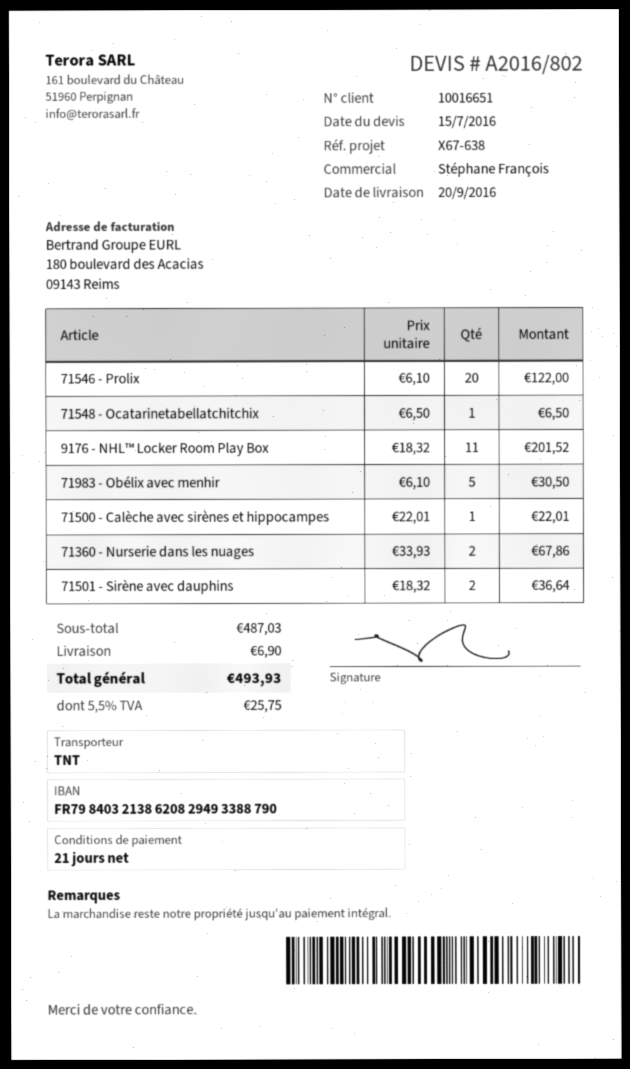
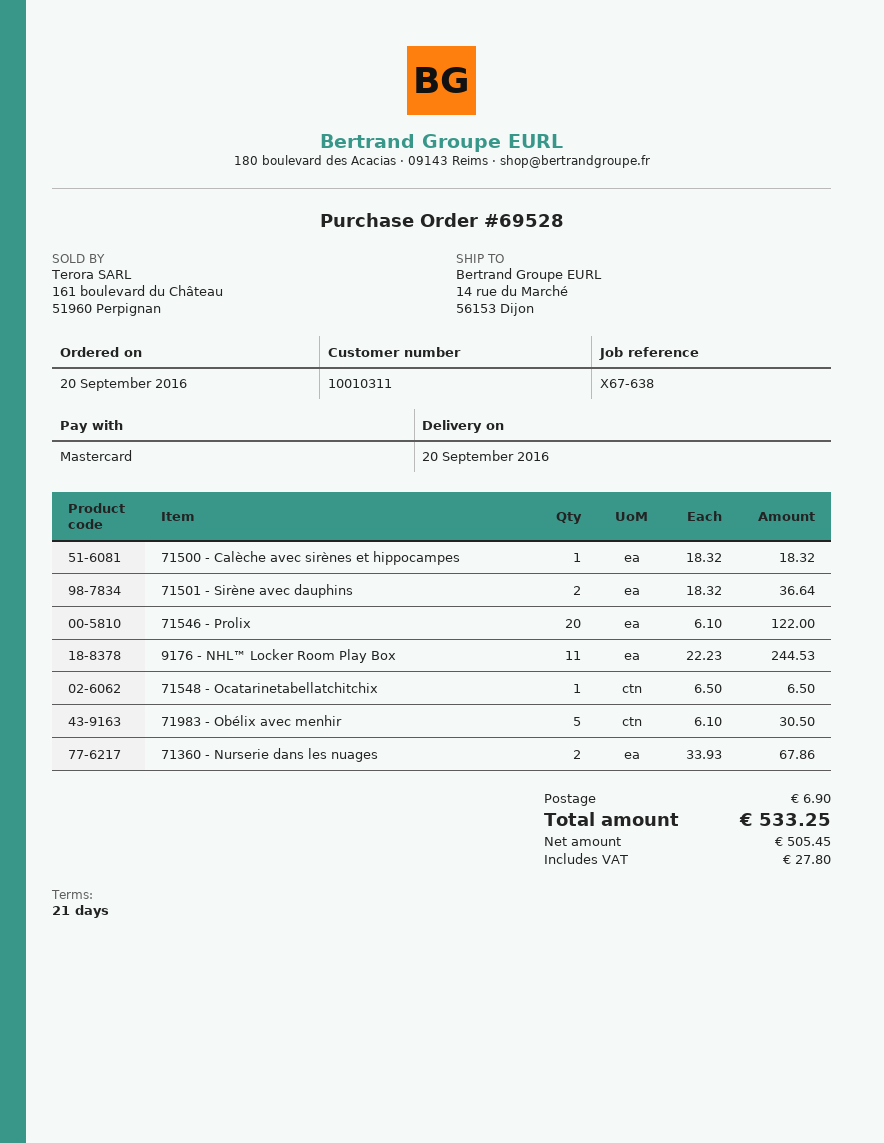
customer number: 10016651 -> 10010311
9176 - NHL™ Locker Room Play Box: 11 x 18.32 = 201.52 -> 11 x 22.23 = 244.53
71500 - Calèche avec sirènes et hippocampes: 1 x 22.01 = 22.01 -> 1 x 18.32 = 18.32
tax: 25.75 -> 27.80
total: 493.93 -> 533.25

